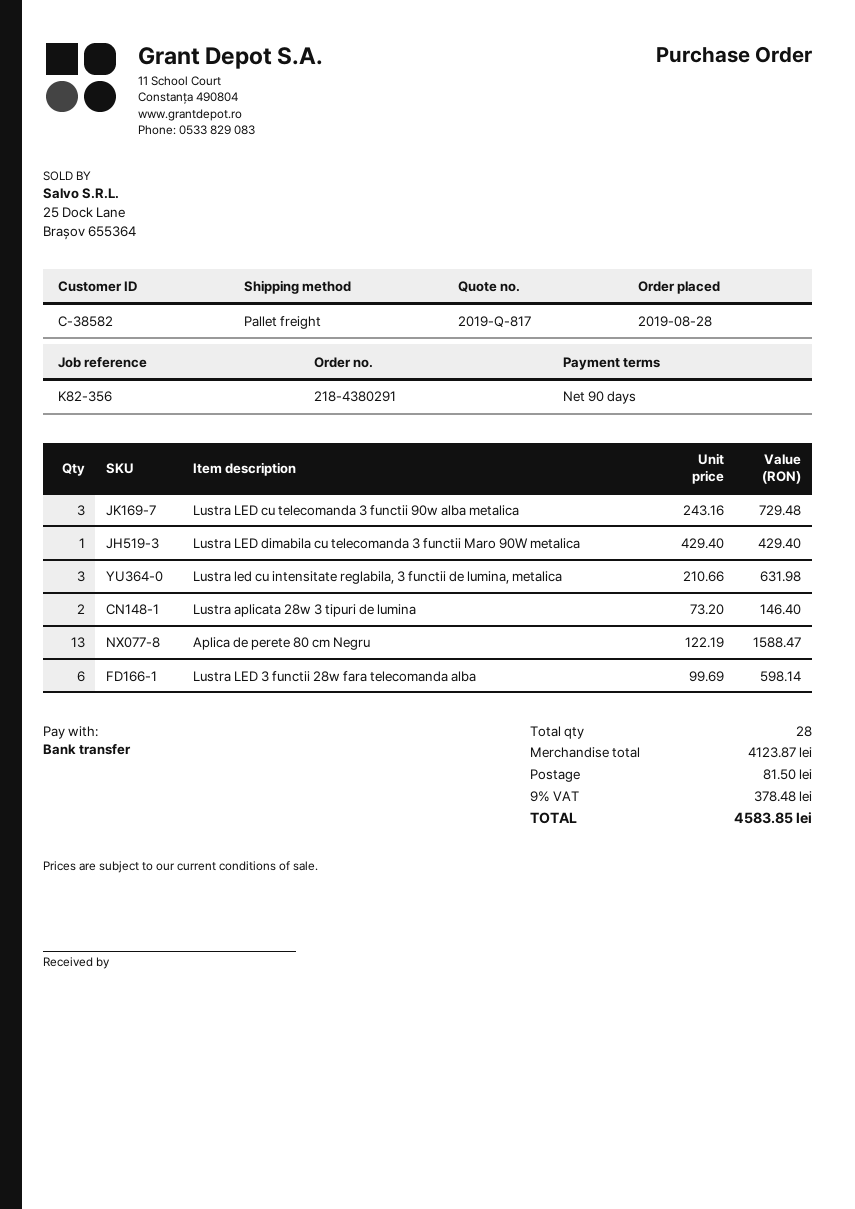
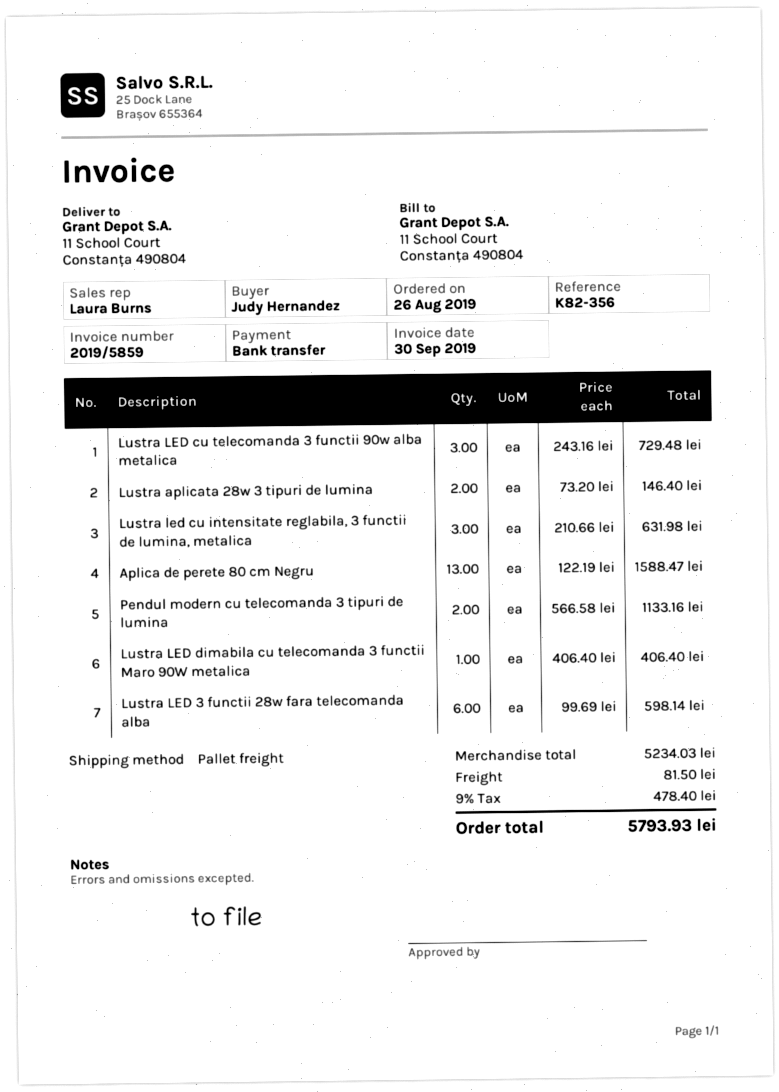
order date: 2019-08-28 -> 2019-08-26
Lustra LED dimabila cu telecomanda 3 functii Maro 90W metalica: 1 x 429.40 = 429.40 -> 1 x 406.40 = 406.40
Pendul modern cu telecomanda 3 tipuri de lumina: none -> 2 x 566.58 = 1133.16
subtotal: 4123.87 -> 5234.03
tax: 9% = 378.48 -> 9% = 478.40
total: 4583.85 -> 5793.93

